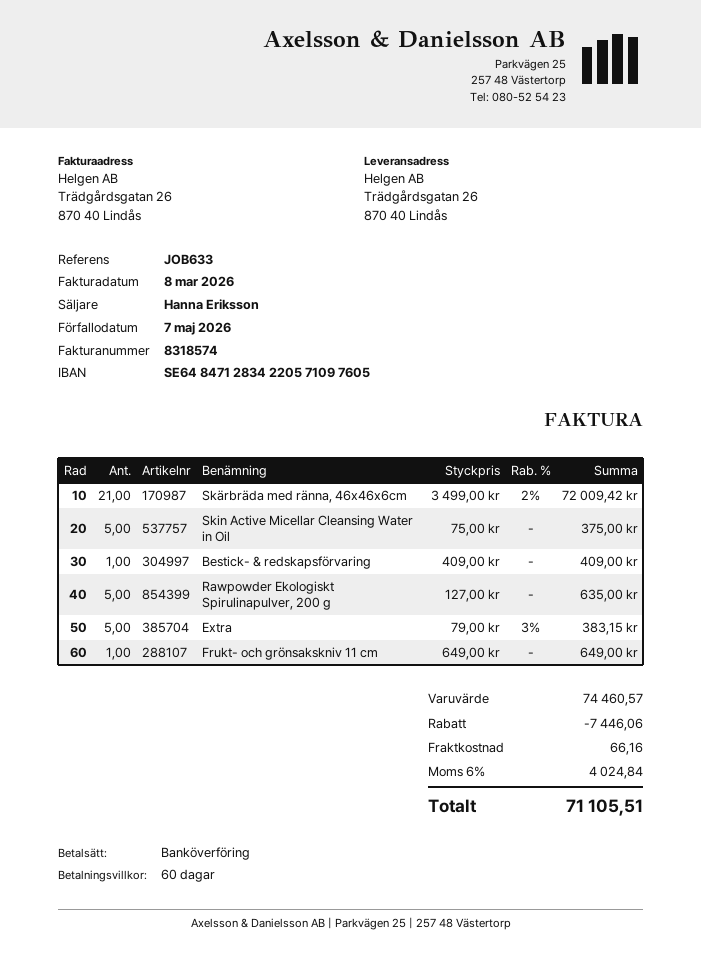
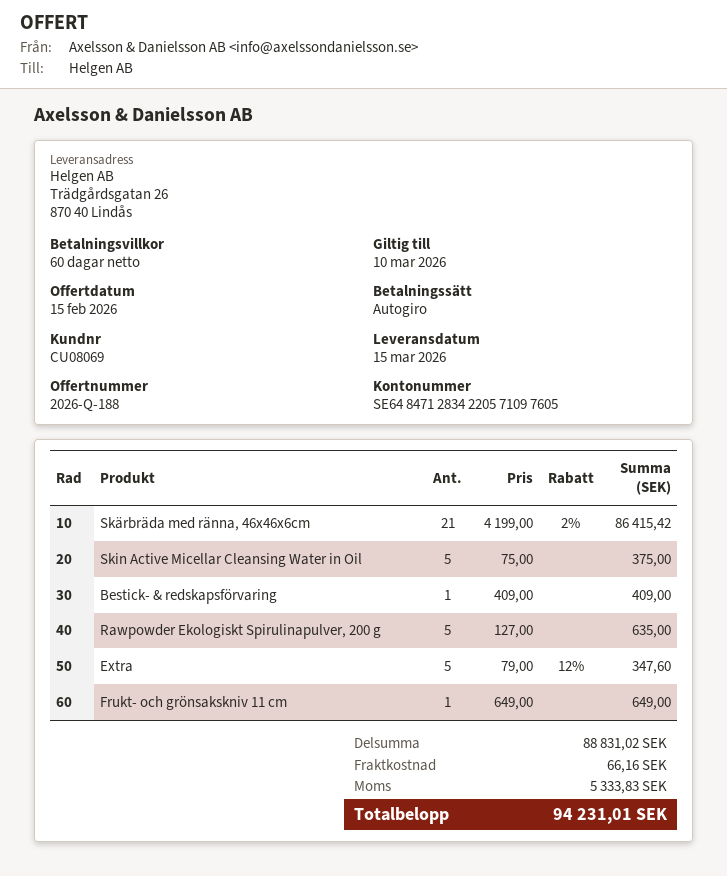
payment method: bank transfer -> direct debit
Skärbräda med ränna, 46x46x6cm: 21 x 3499.00 - 2% = 72009.42 -> 21 x 4199.00 - 2% = 86415.42
Extra: 5 x 79.00 - 3% = 383.15 -> 5 x 79.00 - 12% = 347.60
subtotal: 74460.57 -> 88831.02
discount: 7446.06 -> none
tax: 4024.84 -> 5333.83
total: 71105.51 -> 94231.01

